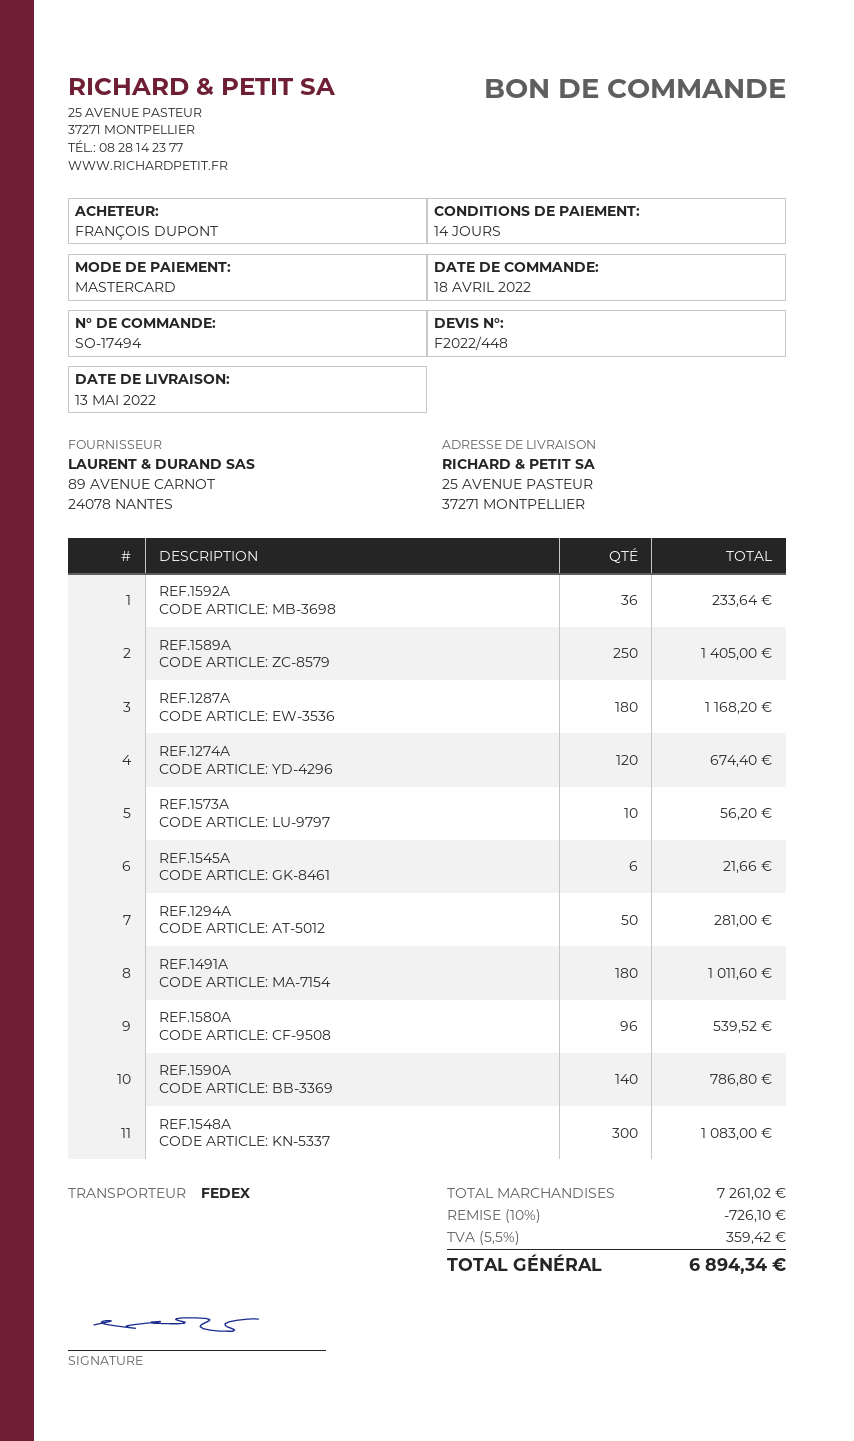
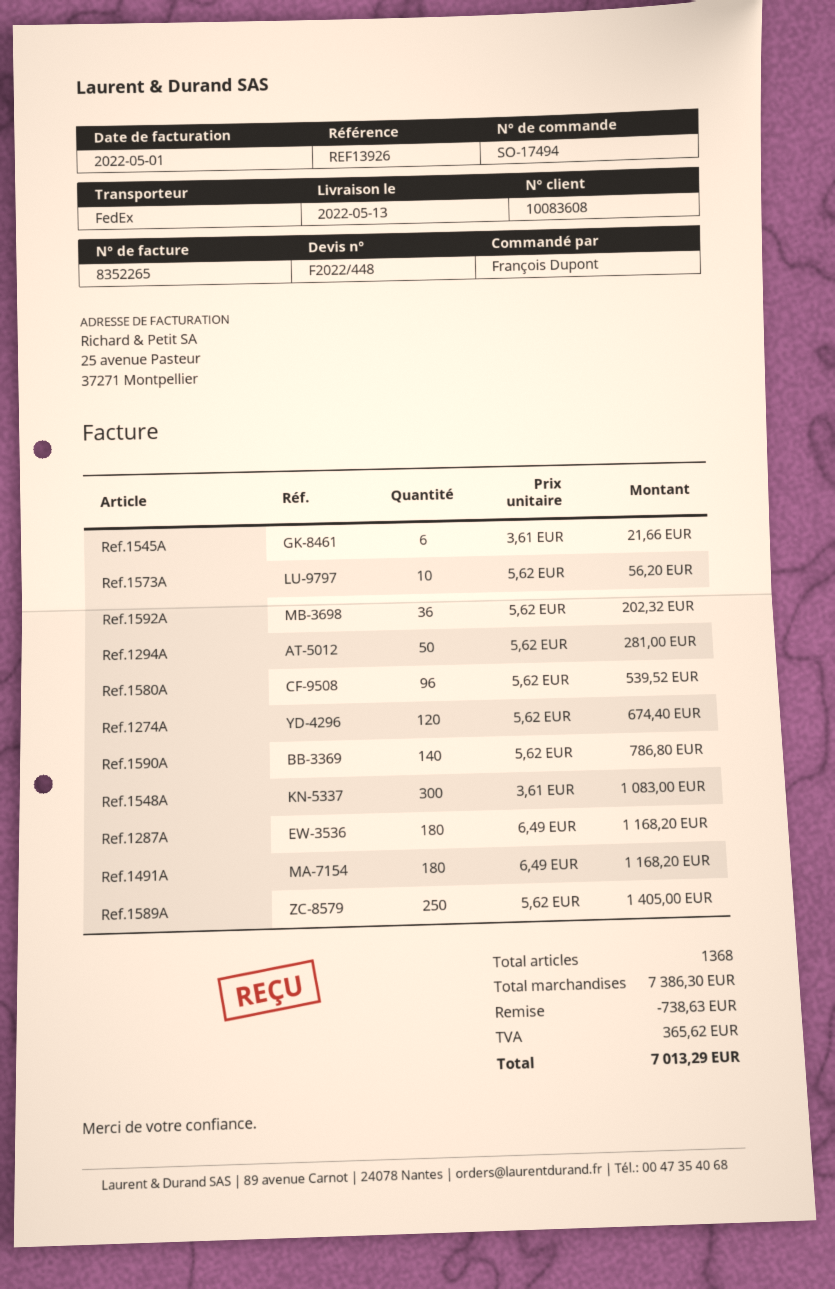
REF.1592A: 36 for 233.64 -> 36 for 202.32
REF.1491A: 180 for 1011.60 -> 180 for 1168.20
subtotal: 7261.02 -> 7386.30
discount: 726.10 -> 738.63
tax: 359.42 -> 365.62
total: 6894.34 -> 7013.29

